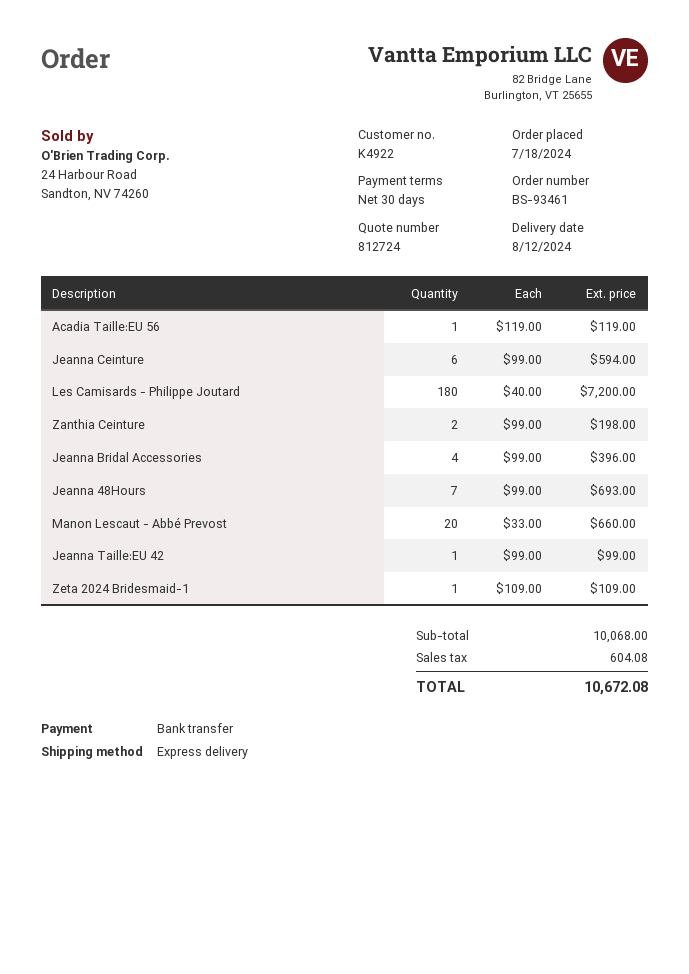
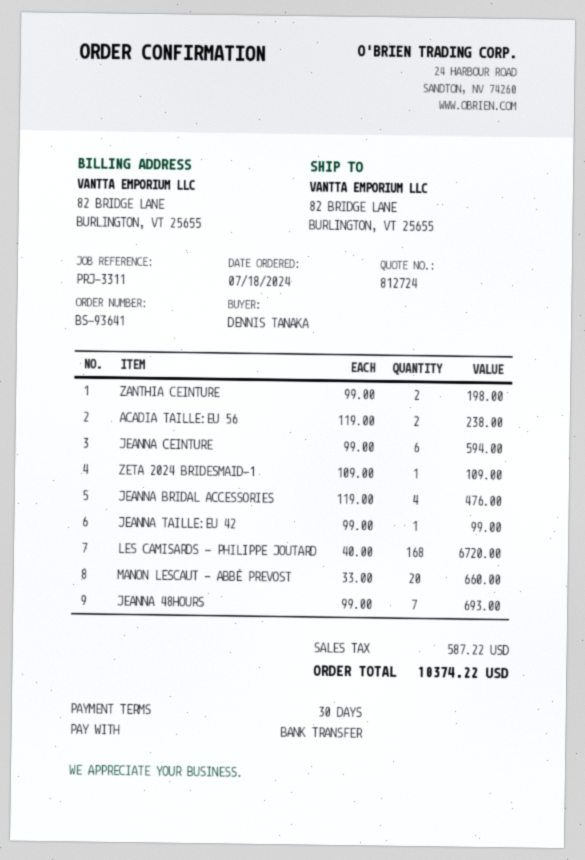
order number: BS-93461 -> BS-93641
Acadia Taille:EU 56: 1 x 119.00 = 119.00 -> 2 x 119.00 = 238.00
Les Camisards - Philippe Joutard: 180 x 40.00 = 7200.00 -> 168 x 40.00 = 6720.00
Jeanna Bridal Accessories: 4 x 99.00 = 396.00 -> 4 x 119.00 = 476.00
tax: 604.08 -> 587.22
total: 10672.08 -> 10374.22

